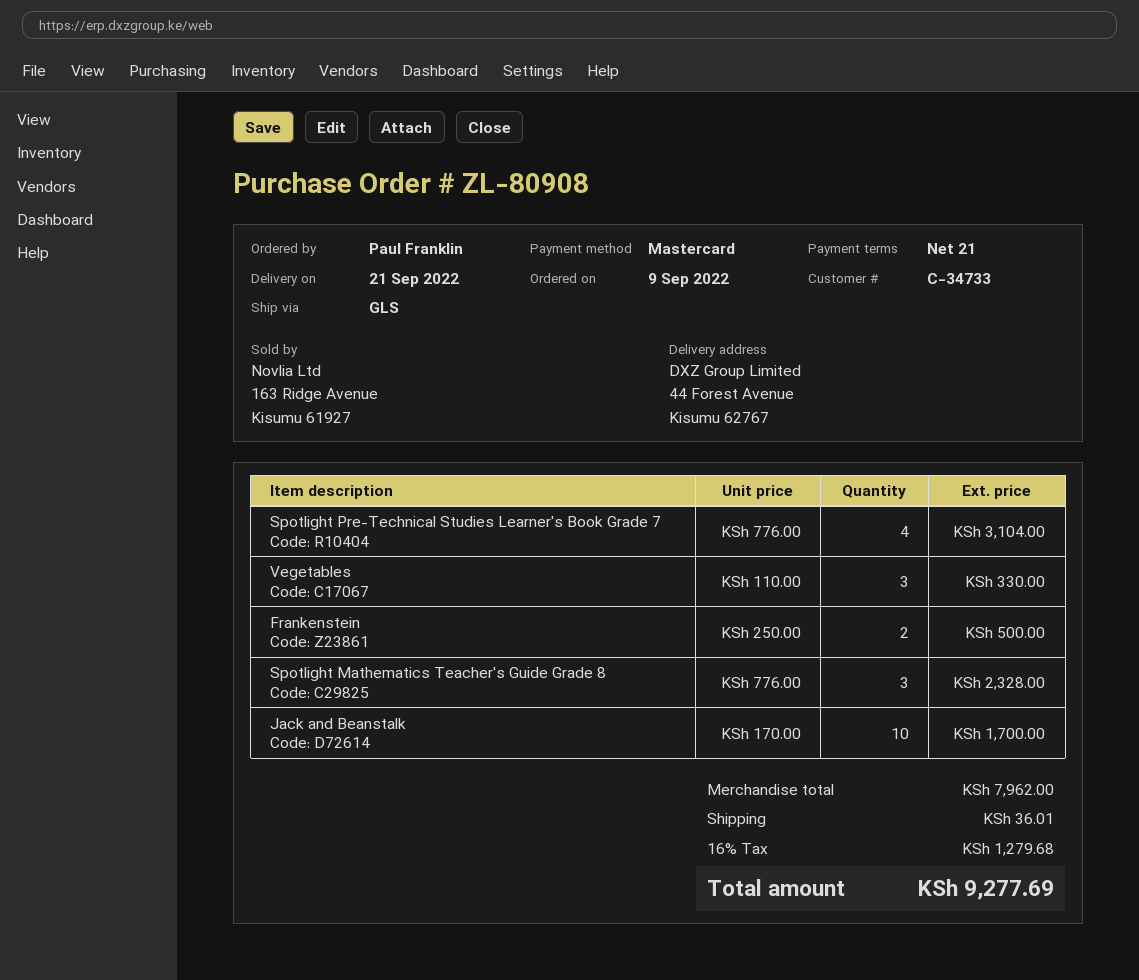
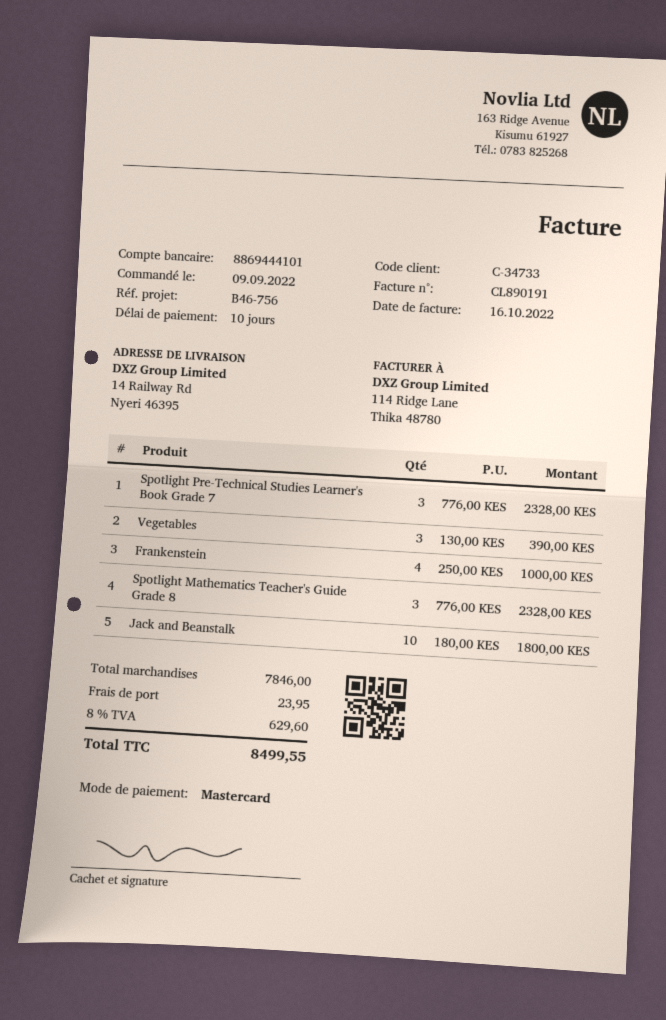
payment terms: 21 days -> 10 days
ship to: 44 Forest Avenue, Kisumu 62767 -> 14 Railway Rd, Nyeri 46395
Spotlight Pre-Technical Studies Learner's Book Grade 7: 4 x 776.00 = 3104.00 -> 3 x 776.00 = 2328.00
Vegetables: 3 x 110.00 = 330.00 -> 3 x 130.00 = 390.00
Frankenstein: 2 x 250.00 = 500.00 -> 4 x 250.00 = 1000.00
Jack and Beanstalk: 10 x 170.00 = 1700.00 -> 10 x 180.00 = 1800.00
subtotal: 7962.00 -> 7846.00
shipping: 36.01 -> 23.95
tax: 16% = 1279.68 -> 8% = 629.60
total: 9277.69 -> 8499.55

